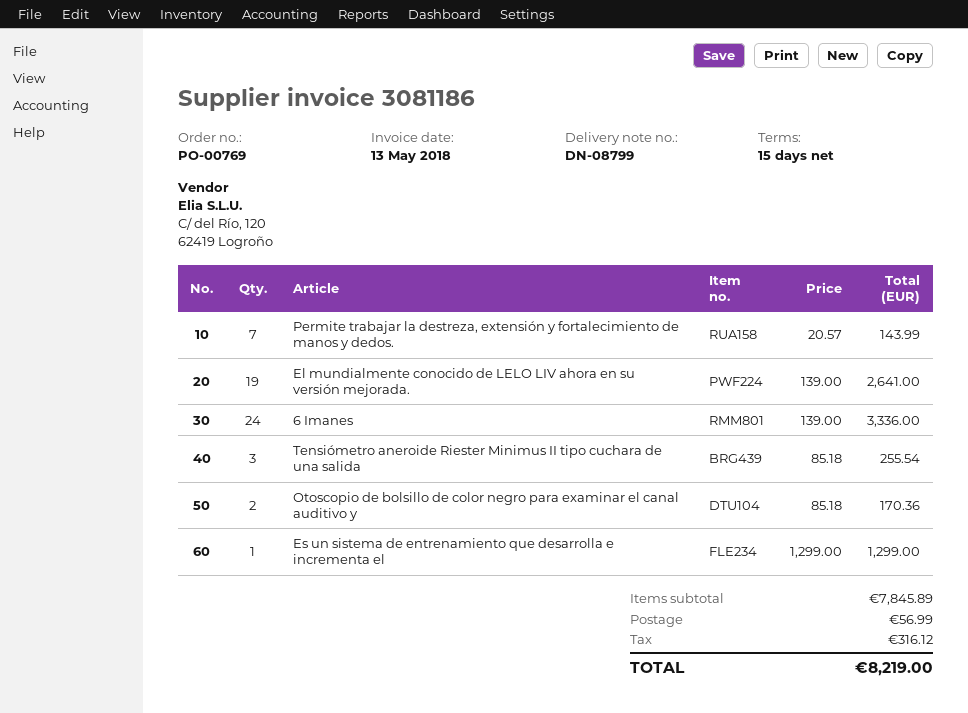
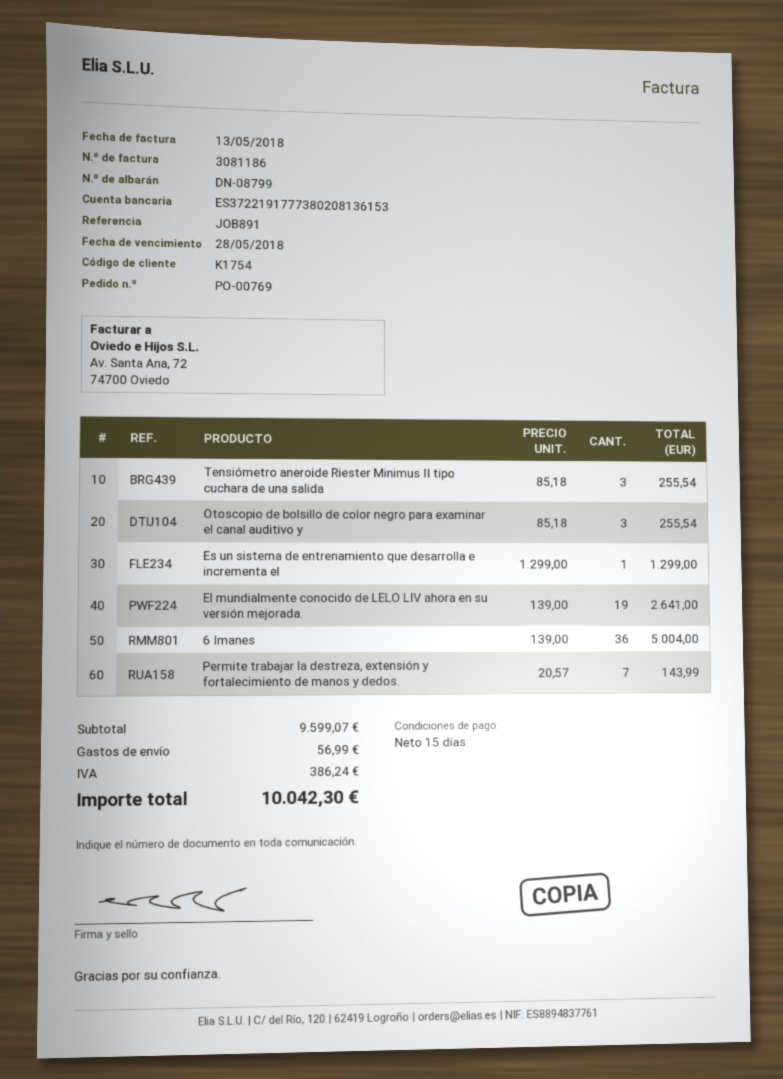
6 Imanes: 24 x 139.00 = 3336.00 -> 36 x 139.00 = 5004.00
Otoscopio de bolsillo de color negro para examinar el canal auditivo y: 2 x 85.18 = 170.36 -> 3 x 85.18 = 255.54
subtotal: 7845.89 -> 9599.07
tax: 316.12 -> 386.24
total: 8219.00 -> 10042.30

